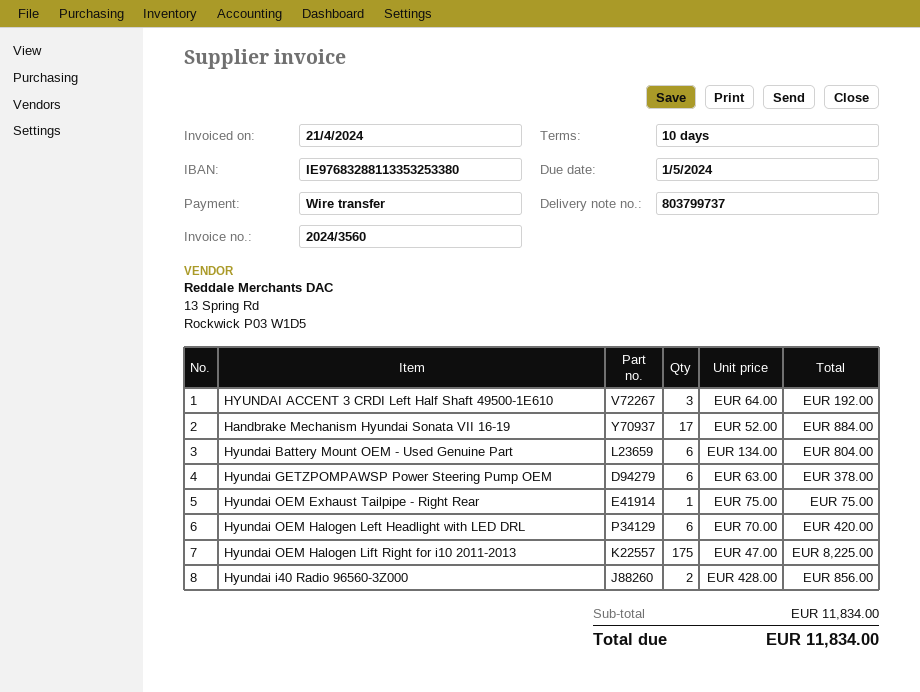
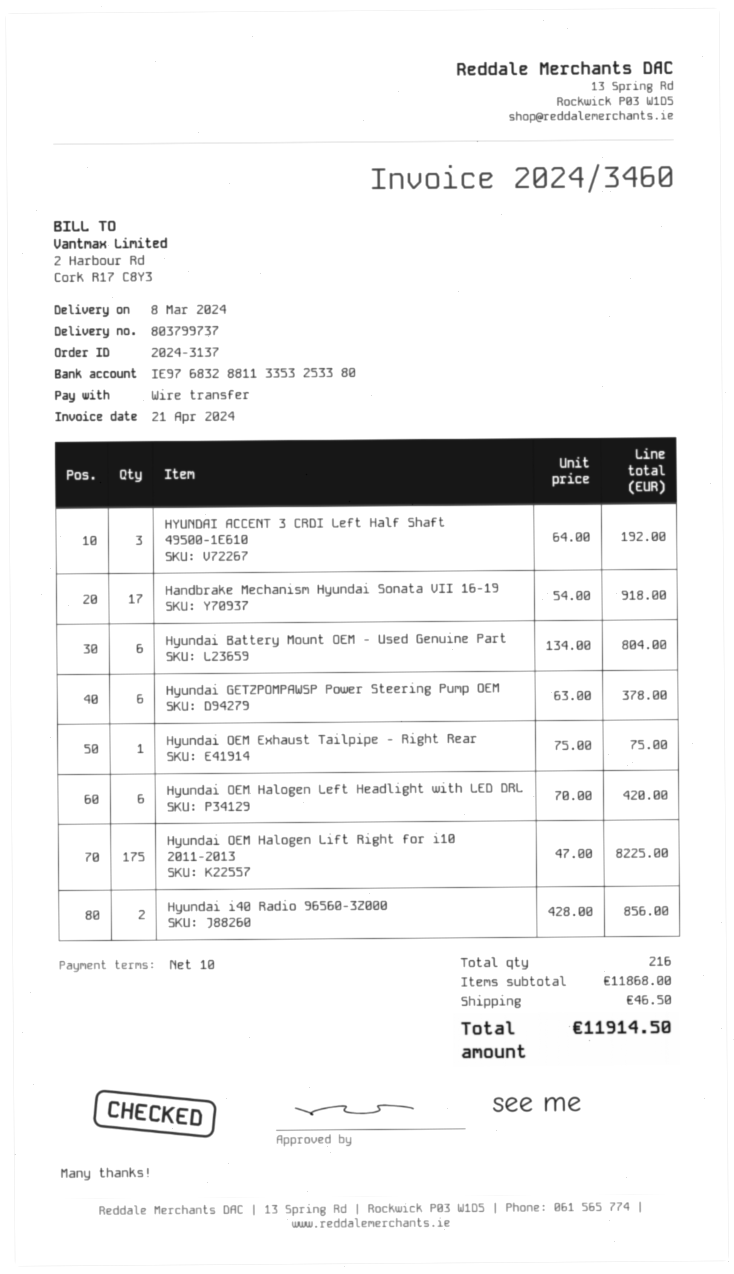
invoice number: 2024/3560 -> 2024/3460
Handbrake Mechanism Hyundai Sonata VII 16-19: 17 x 52.00 = 884.00 -> 17 x 54.00 = 918.00
subtotal: 11834.00 -> 11868.00
shipping: none -> 46.50
total: 11834.00 -> 11914.50

